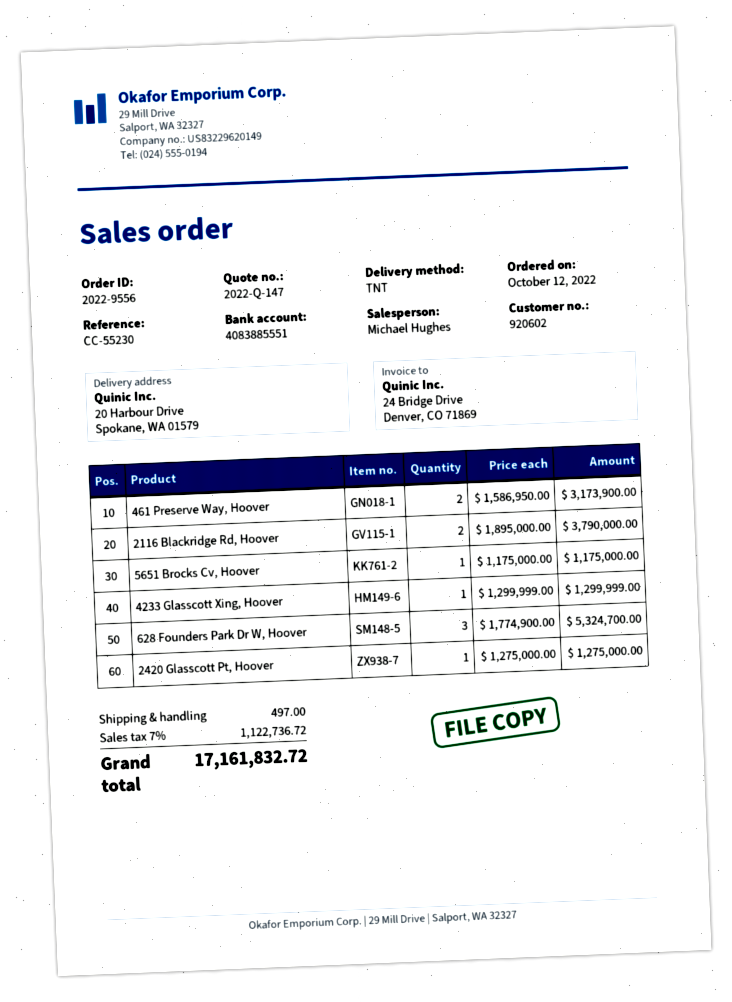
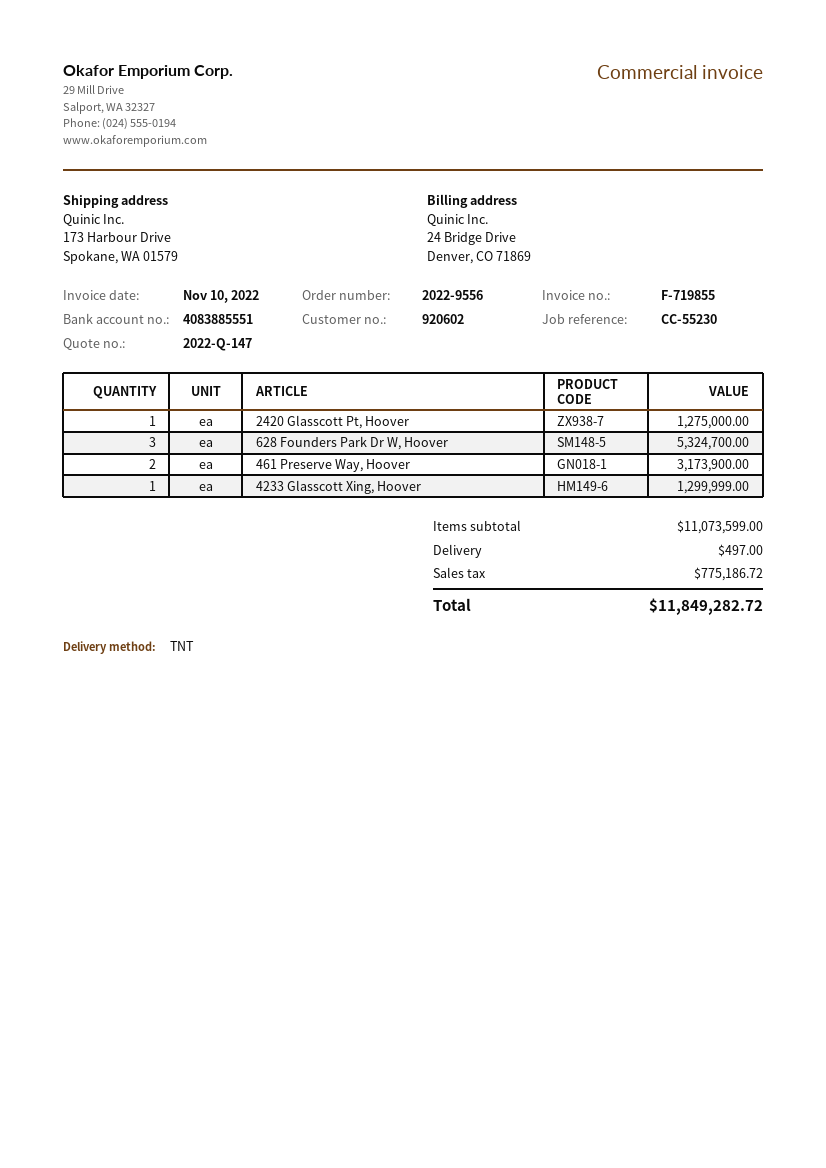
ship to: 20 Harbour Drive, Spokane, WA 01579 -> 173 Harbour Drive, Spokane, WA 01579
2116 Blackridge Rd, Hoover: 2 for 3790000.00 -> none
5651 Brocks Cv, Hoover: 1 for 1175000.00 -> none
tax: 1122736.72 -> 775186.72
total: 17161832.72 -> 11849282.72

